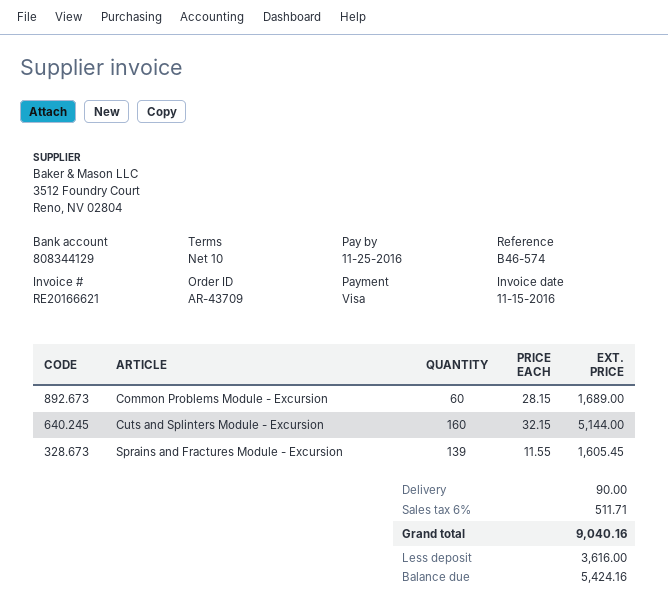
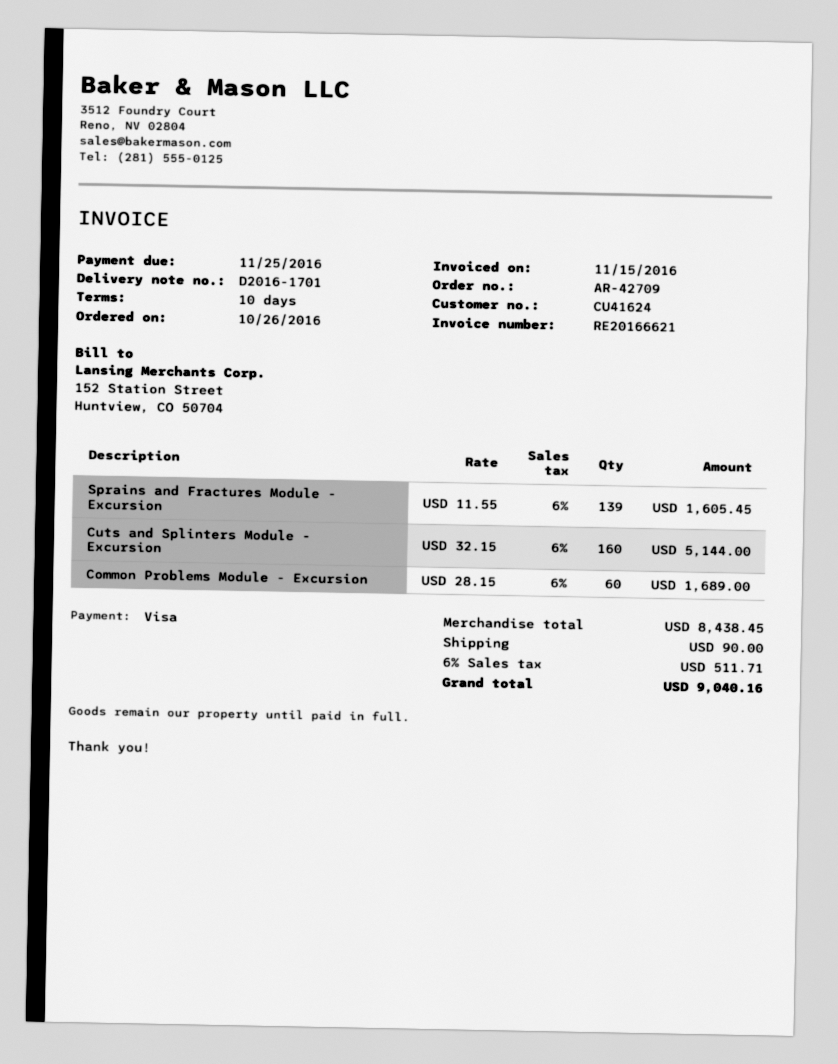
order number: AR-43709 -> AR-42709

